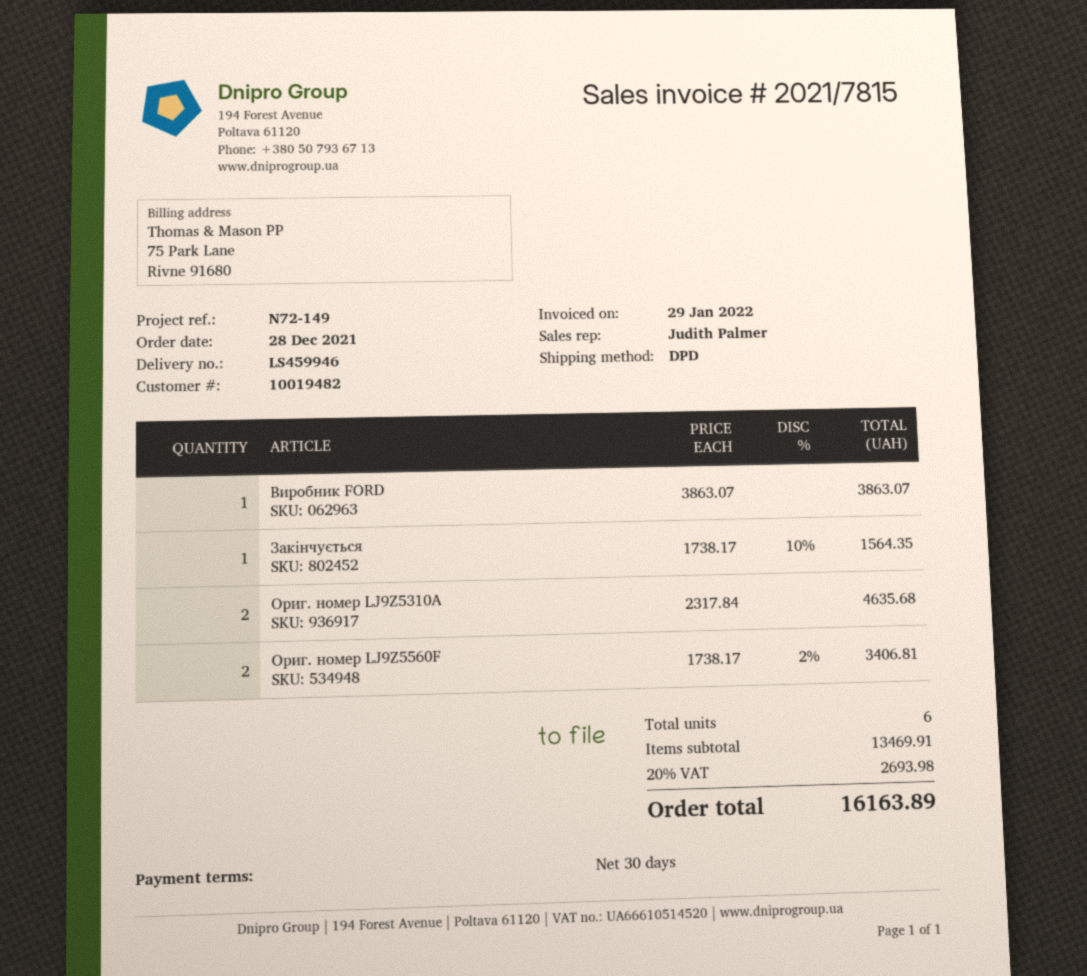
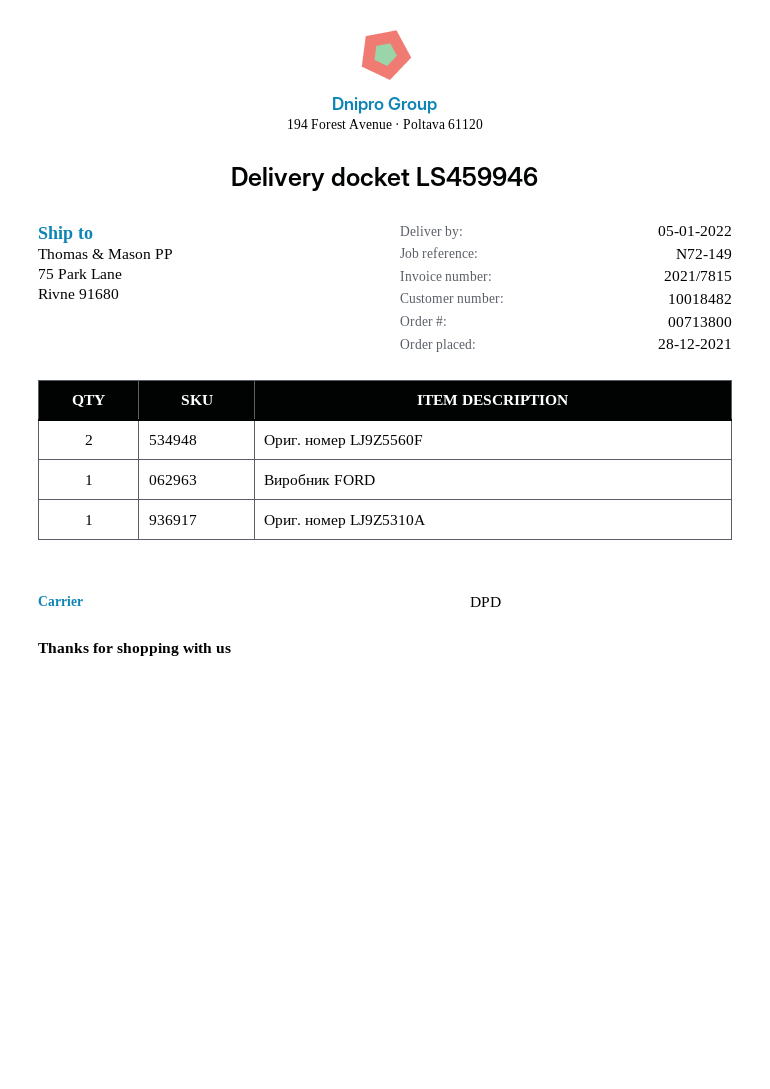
customer number: 10019482 -> 10018482
Закінчується: 1 -> none
Ориг. номер LJ9Z5310A: 2 -> 1

